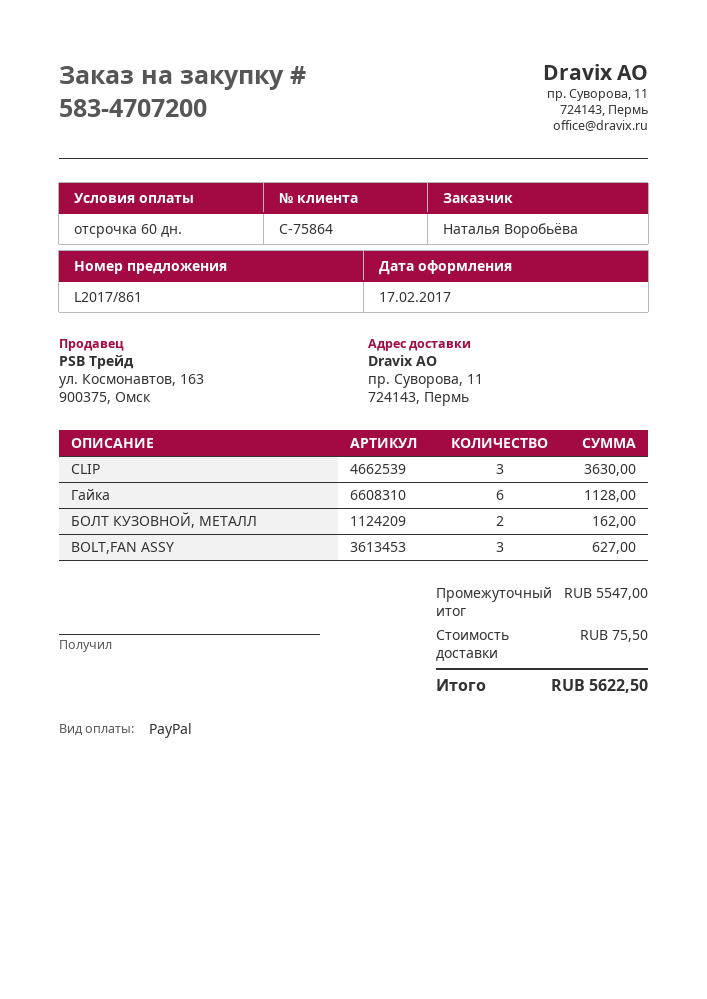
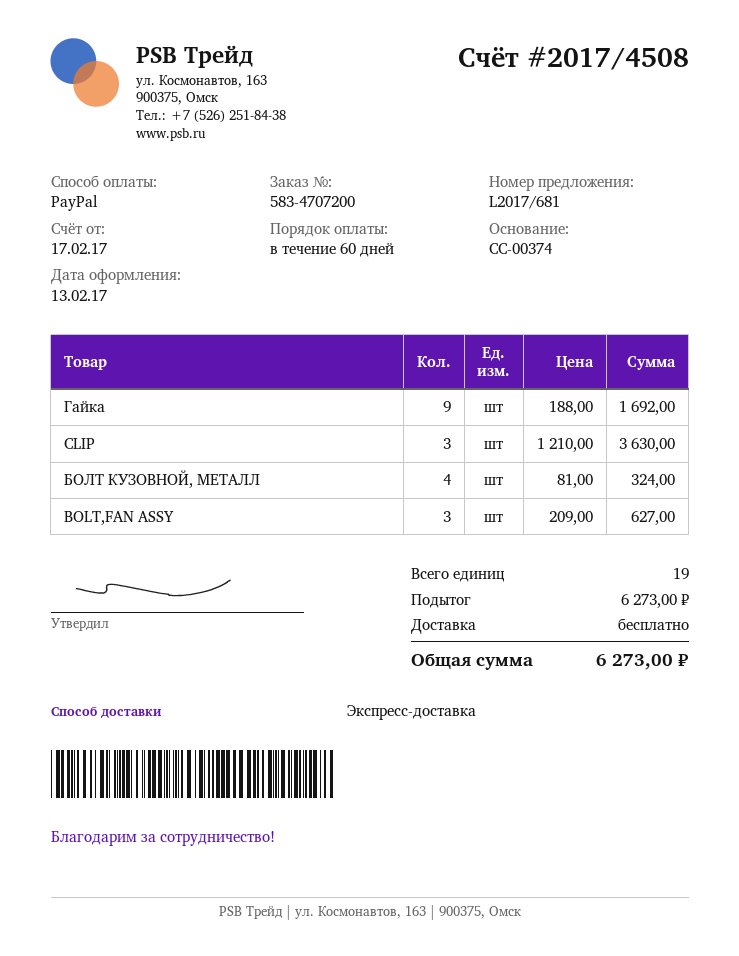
quote number: L2017/861 -> L2017/681
order date: 2017-02-17 -> 2017-02-13
Гайка: 6 for 1128.00 -> 9 for 1692.00
БОЛТ КУЗОВНОЙ, МЕТАЛЛ: 2 for 162.00 -> 4 for 324.00
subtotal: 5547.00 -> 6273.00
shipping: 75.50 -> 0.00
total: 5622.50 -> 6273.00

